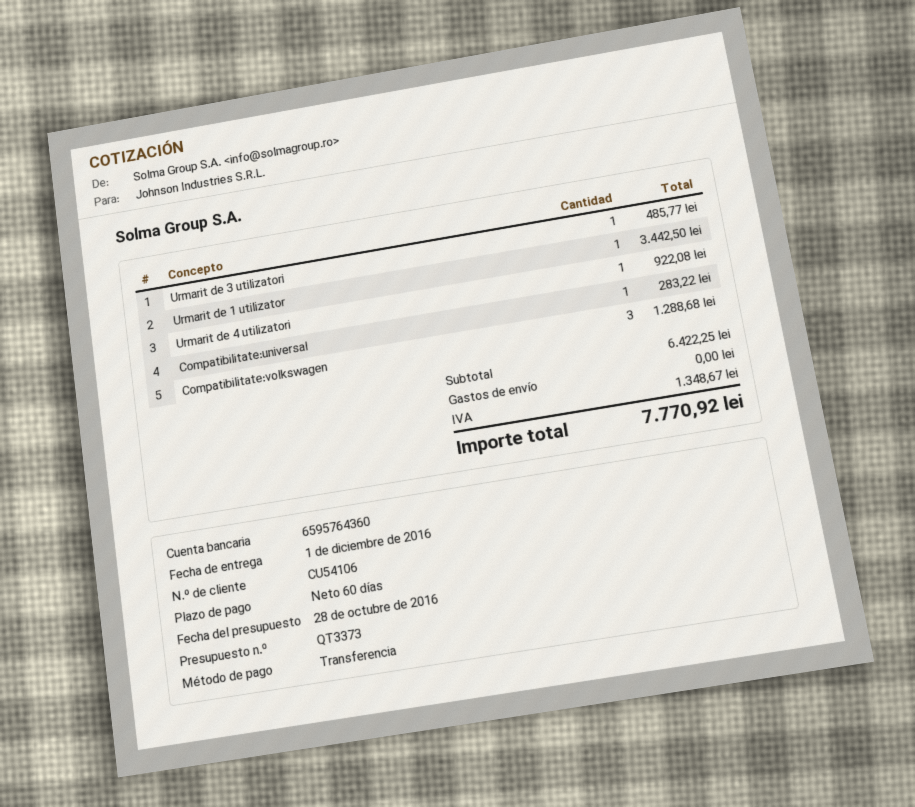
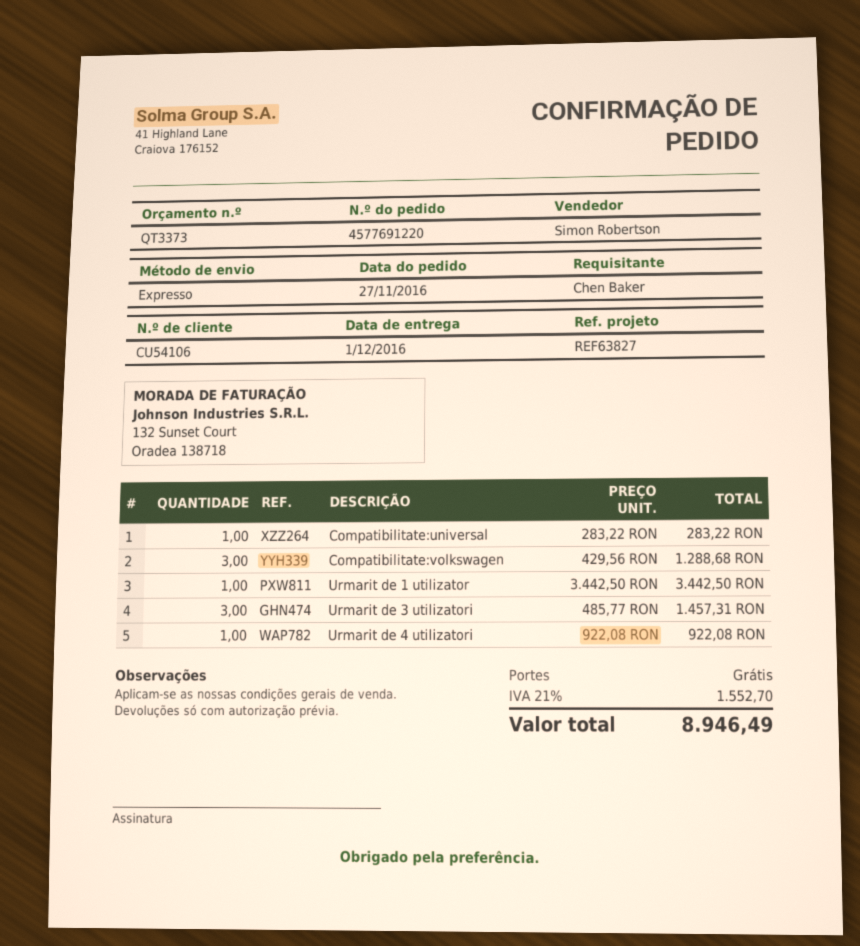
Urmarit de 3 utilizatori: 1 for 485.77 -> 3 for 1457.31
tax: 1348.67 -> 1552.70
total: 7770.92 -> 8946.49

